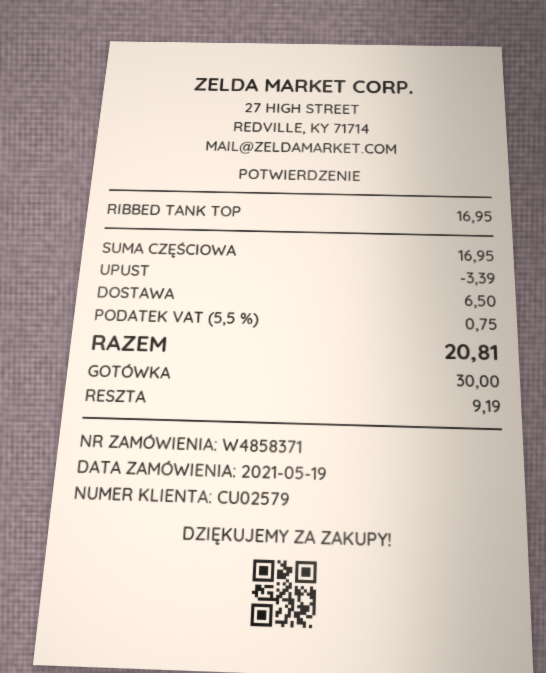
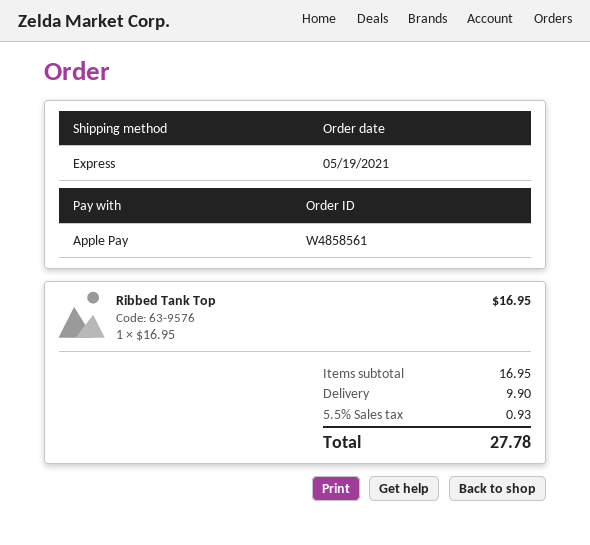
order number: W4858371 -> W4858561
payment method: cash -> Apple Pay
discount: 3.39 -> none
shipping: 6.50 -> 9.90
tax: 5.5% = 0.75 -> 5.5% = 0.93
total: 20.81 -> 27.78

